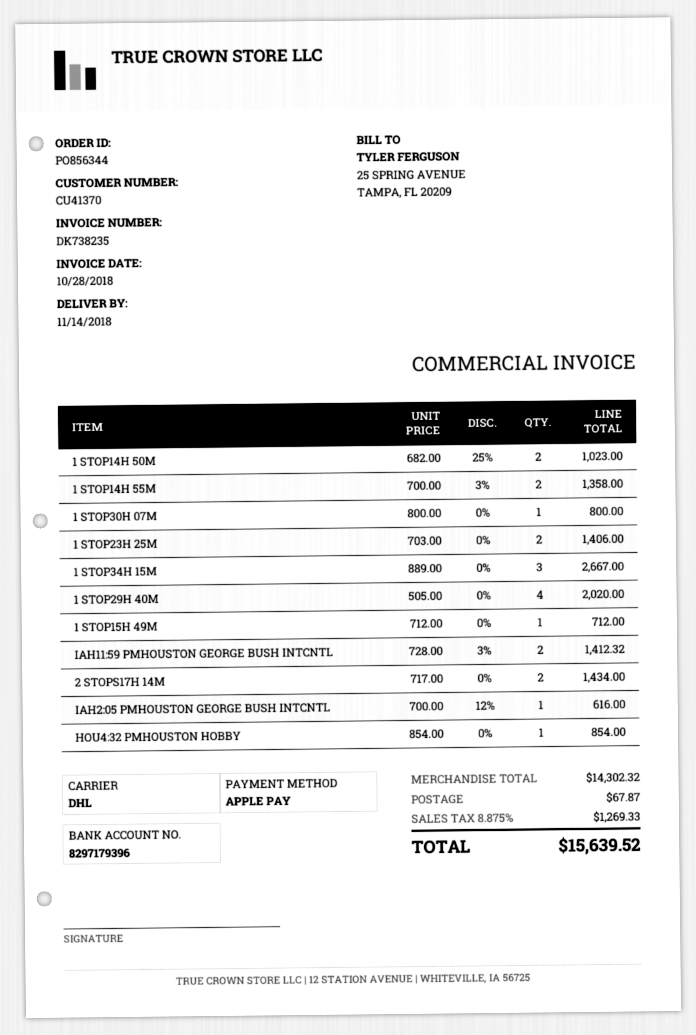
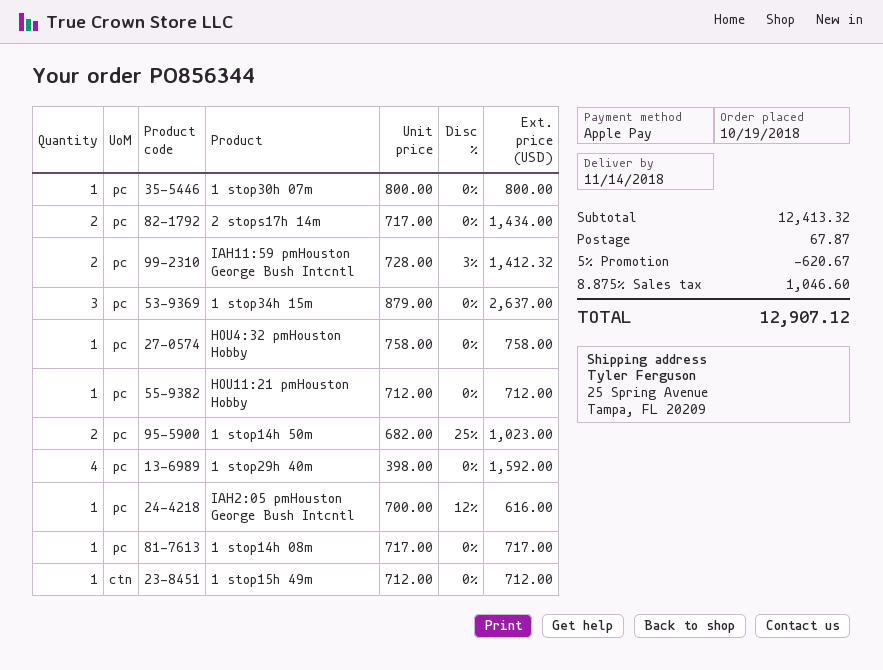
1 STOP14H 55M: 2 x 700.00 - 3% = 1358.00 -> none
1 STOP23H 25M: 2 x 703.00 = 1406.00 -> none
1 STOP34H 15M: 3 x 889.00 = 2667.00 -> 3 x 879.00 = 2637.00
1 STOP29H 40M: 4 x 505.00 = 2020.00 -> 4 x 398.00 = 1592.00
HOU4:32 PMHOUSTON HOBBY: 1 x 854.00 = 854.00 -> 1 x 758.00 = 758.00
HOU11:21 pmHouston Hobby: none -> 1 x 712.00 = 712.00
1 stop14h 08m: none -> 1 x 717.00 = 717.00
subtotal: 14302.32 -> 12413.32
discount: none -> 5% = 620.67
tax: 8.875% = 1269.33 -> 8.875% = 1046.60
total: 15639.52 -> 12907.12

